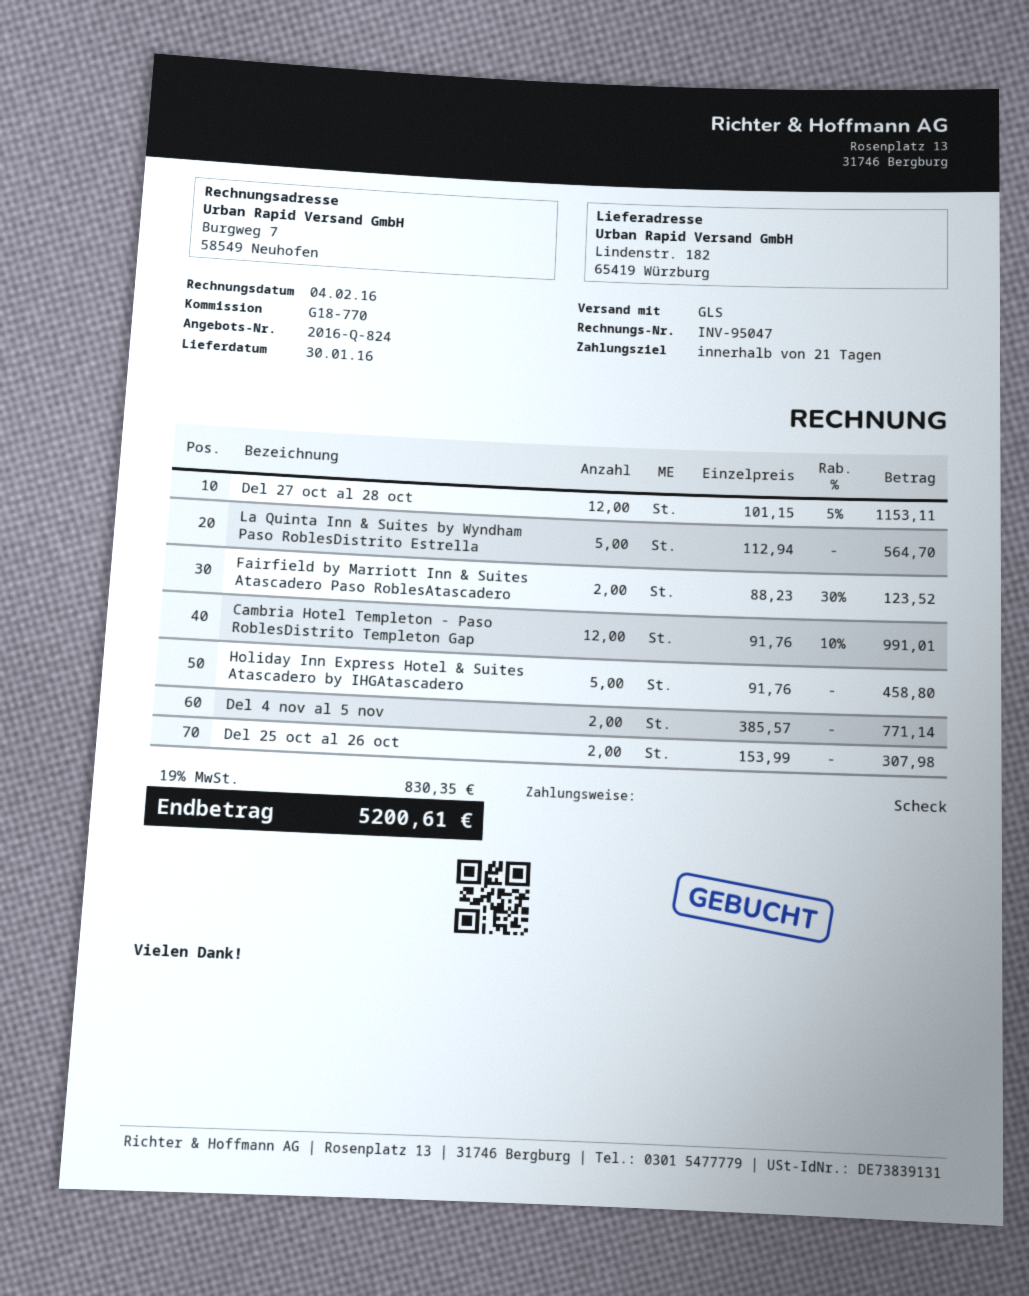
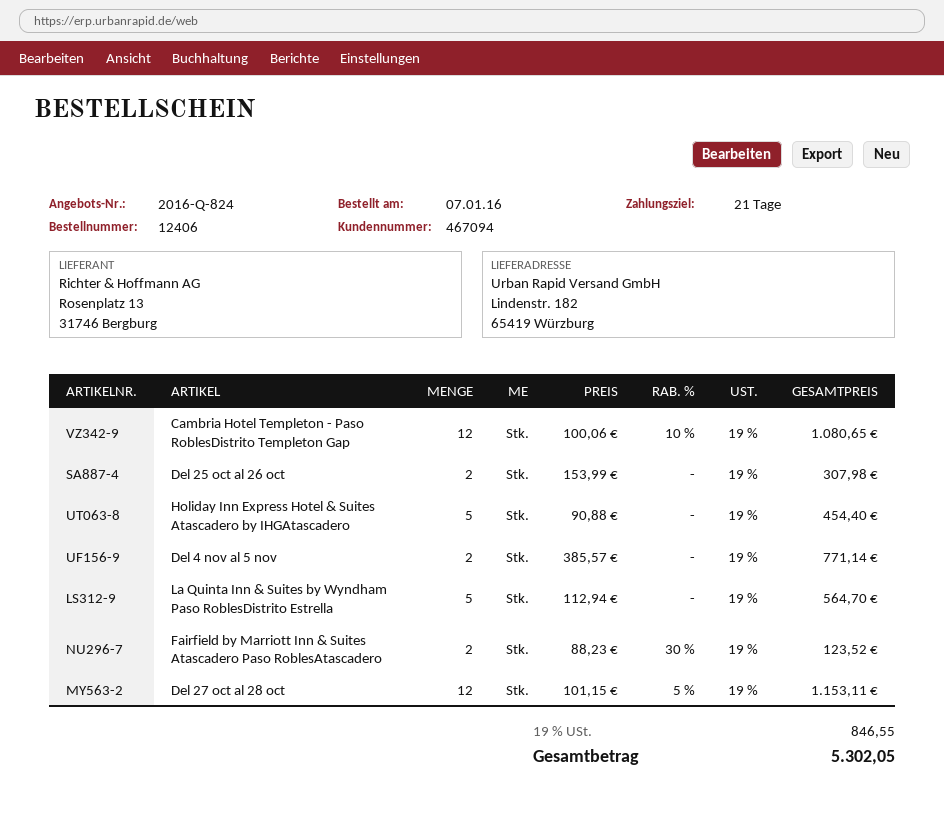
Cambria Hotel Templeton - Paso RoblesDistrito Templeton Gap: 12 x 91.76 - 10% = 991.01 -> 12 x 100.06 - 10% = 1080.65
Holiday Inn Express Hotel & Suites Atascadero by IHGAtascadero: 5 x 91.76 = 458.80 -> 5 x 90.88 = 454.40
tax: 19% = 830.35 -> 19% = 846.55
total: 5200.61 -> 5302.05

